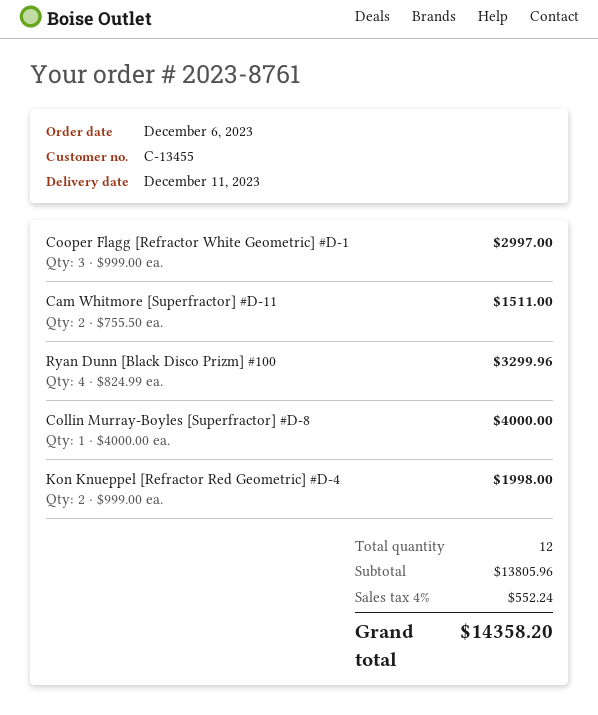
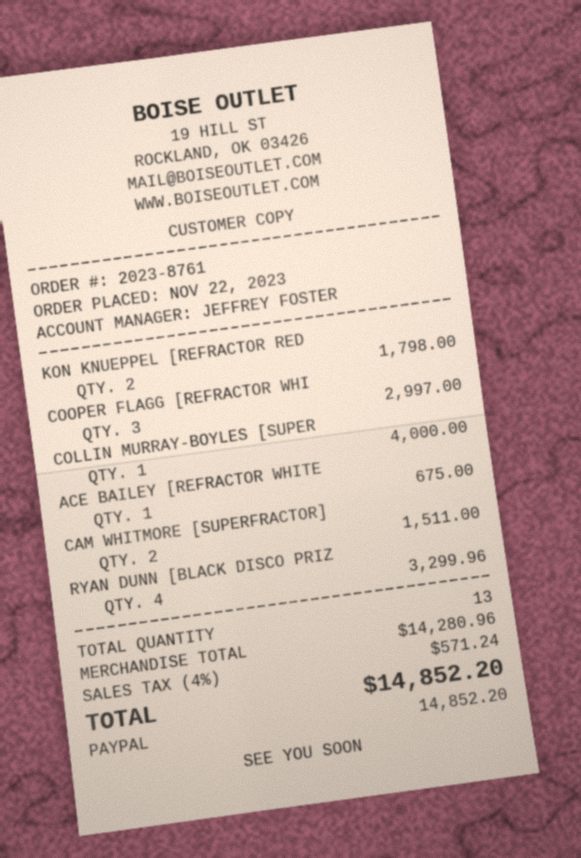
order date: 2023-12-06 -> 2023-11-22
Kon Knueppel [Refractor Red Geometric] #D-4: 2 for 1998.00 -> 2 for 1798.00
ACE BAILEY [REFRACTOR WHITE: none -> 1 for 675.00
total quantity: 12 -> 13
subtotal: 13805.96 -> 14280.96
tax: 4% = 552.24 -> 4% = 571.24
total: 14358.20 -> 14852.20

